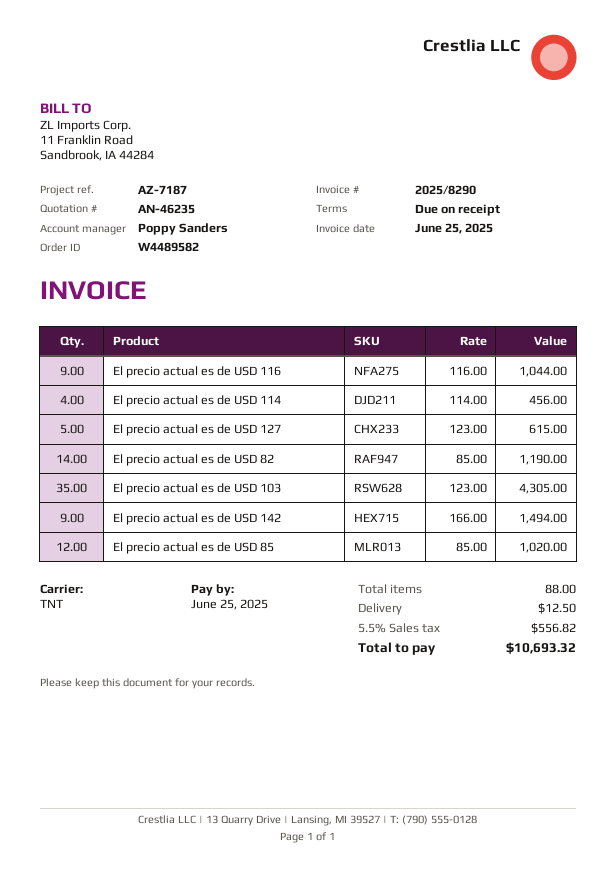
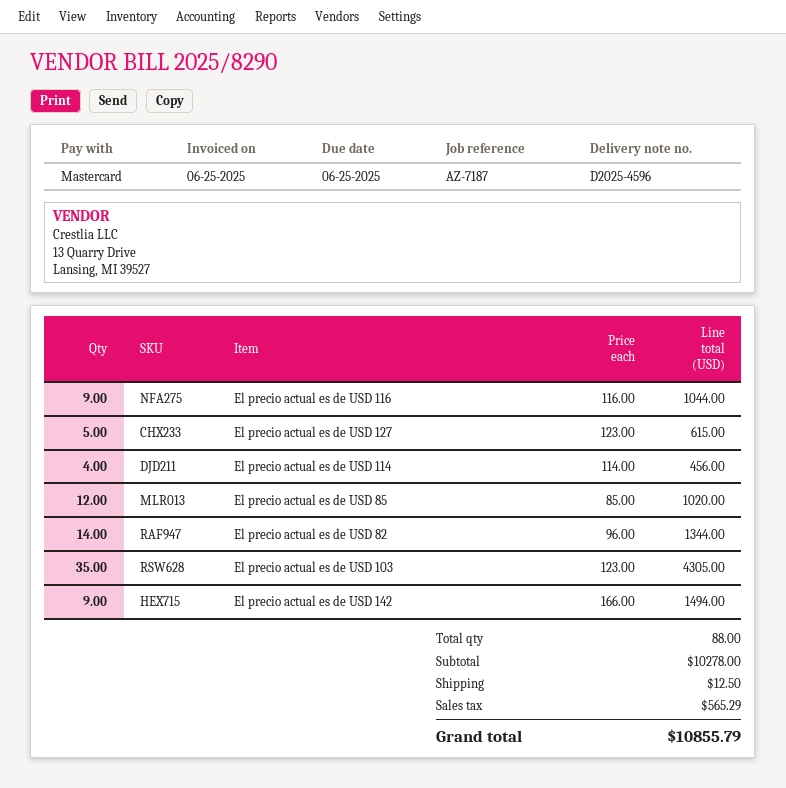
El precio actual es de USD 82: 14 x 85.00 = 1190.00 -> 14 x 96.00 = 1344.00
tax: 556.82 -> 565.29
total: 10693.32 -> 10855.79

